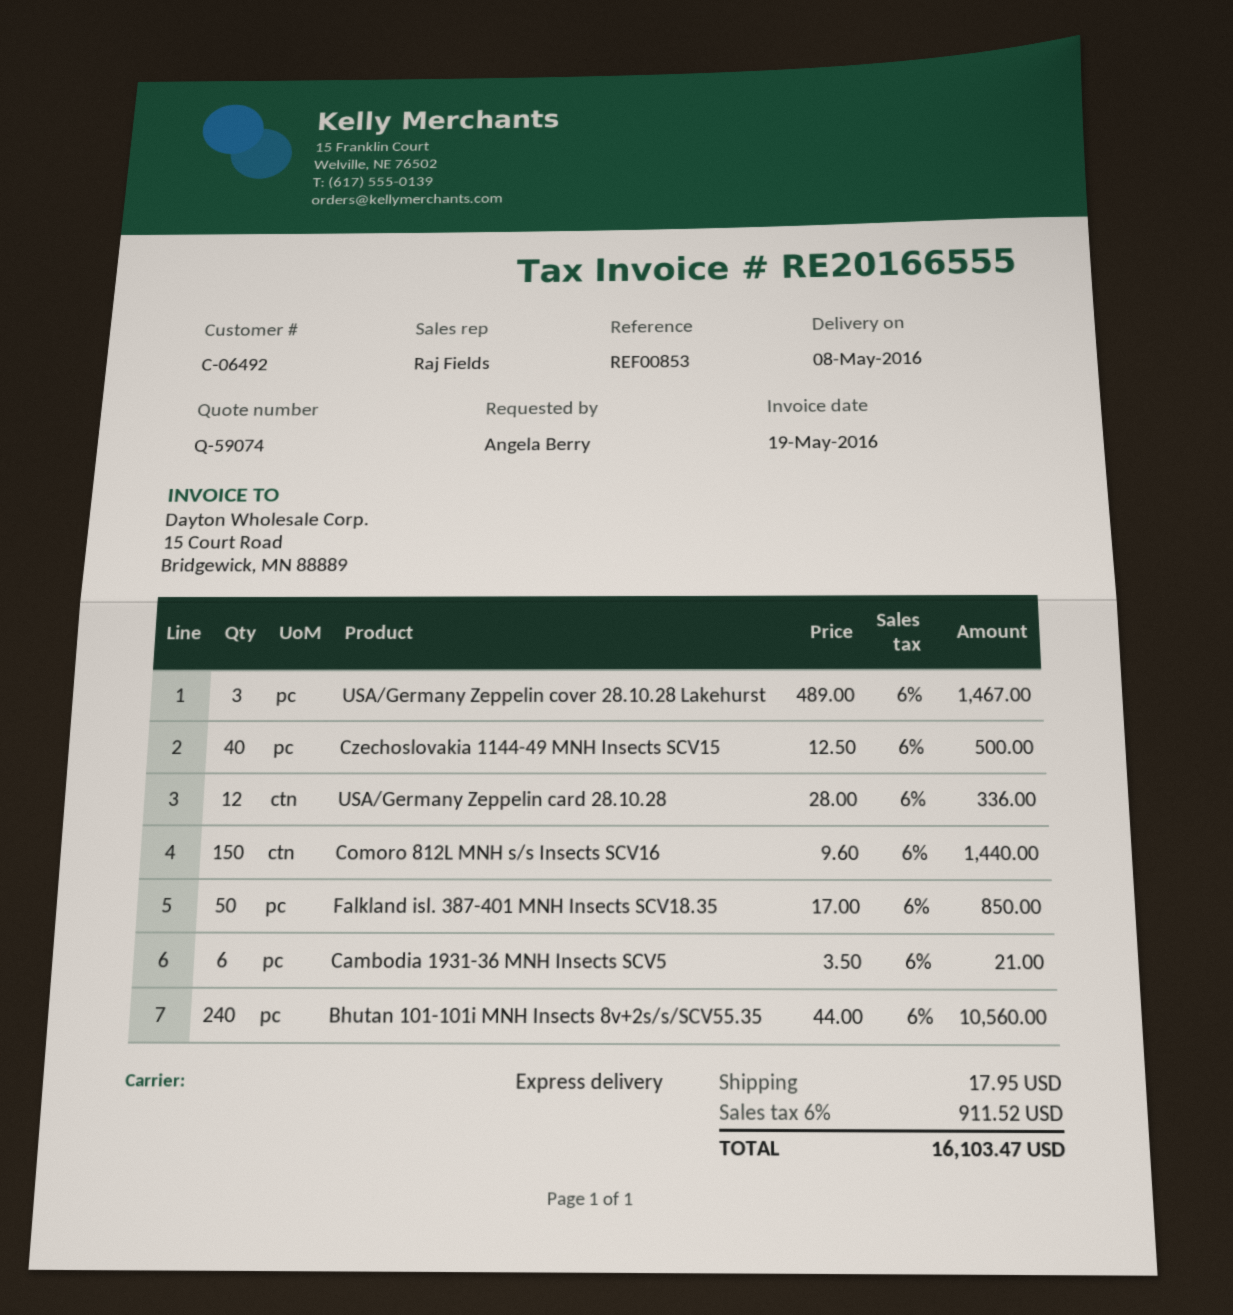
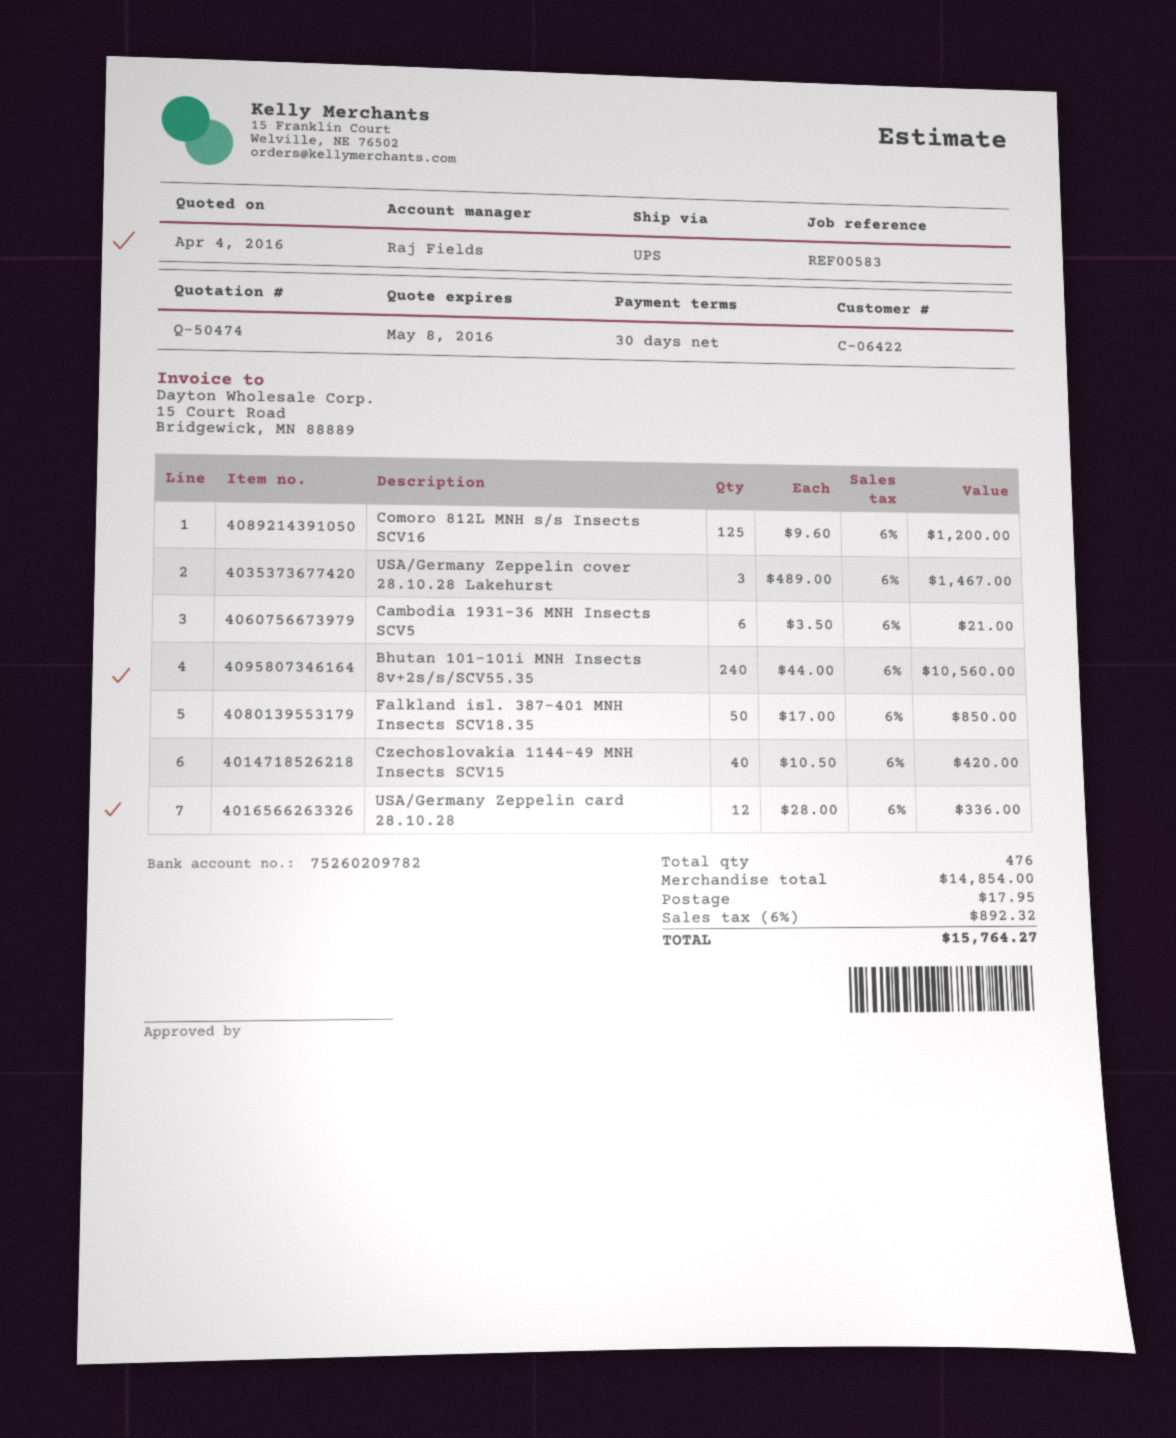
quote number: Q-59074 -> Q-50474
customer number: C-06492 -> C-06422
reference: REF00853 -> REF00583
shipping method: express -> UPS
Czechoslovakia 1144-49 MNH Insects SCV15: 40 x 12.50 = 500.00 -> 40 x 10.50 = 420.00
Comoro 812L MNH s/s Insects SCV16: 150 x 9.60 = 1440.00 -> 125 x 9.60 = 1200.00
tax: 6% = 911.52 -> 6% = 892.32
total: 16103.47 -> 15764.27

